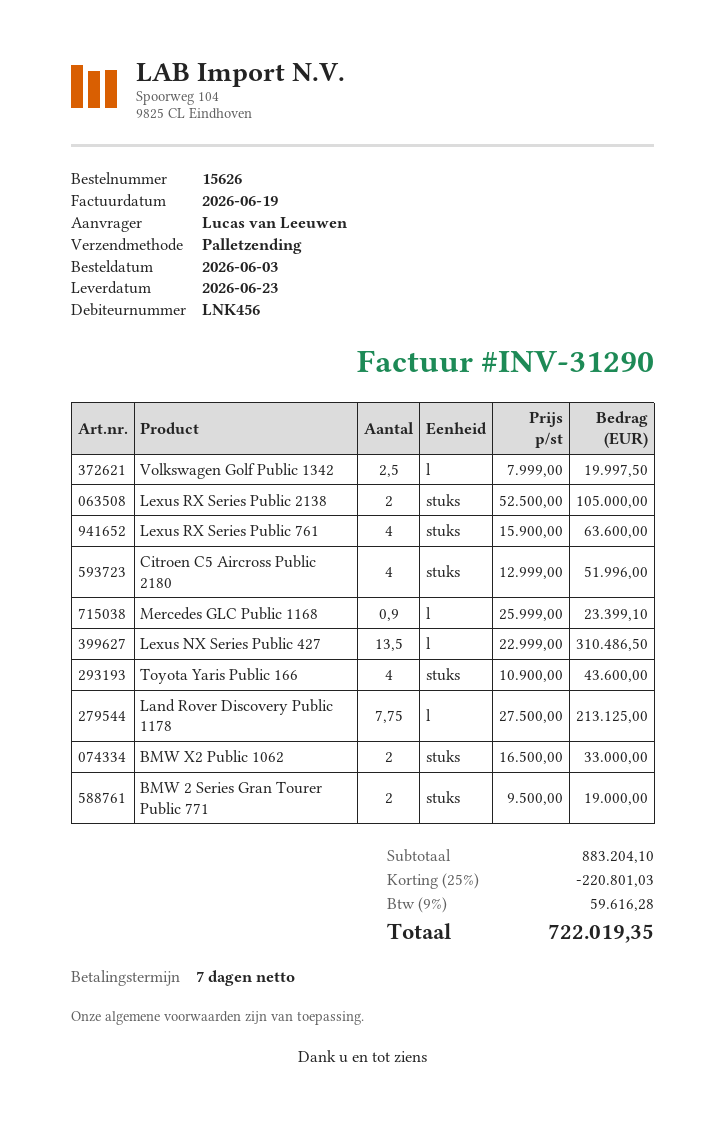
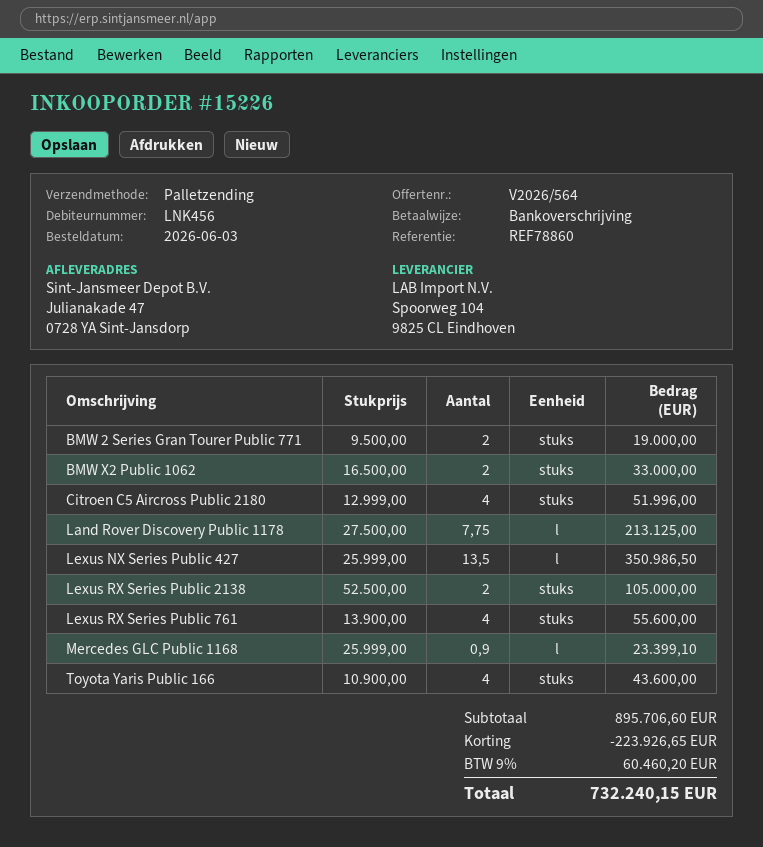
order number: 15626 -> 15226
Volkswagen Golf Public 1342: 2.5 x 7999.00 = 19997.50 -> none
Lexus RX Series Public 761: 4 x 15900.00 = 63600.00 -> 4 x 13900.00 = 55600.00
Lexus NX Series Public 427: 13.5 x 22999.00 = 310486.50 -> 13.5 x 25999.00 = 350986.50
subtotal: 883204.10 -> 895706.60
discount: 220801.03 -> 223926.65
tax: 9% = 59616.28 -> 9% = 60460.20
total: 722019.35 -> 732240.15

